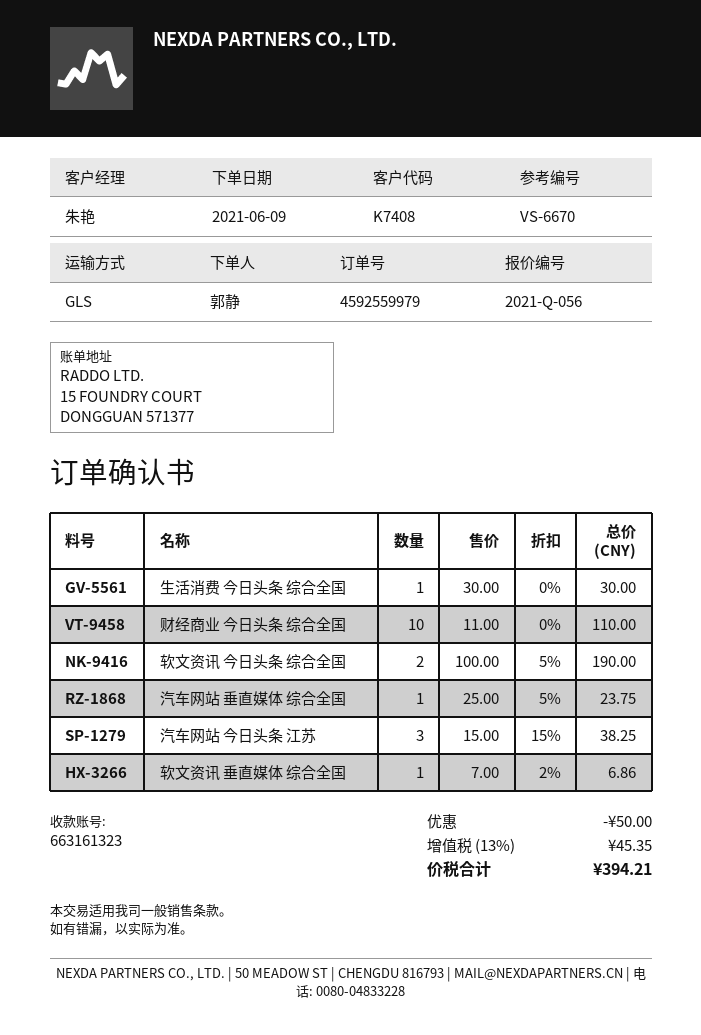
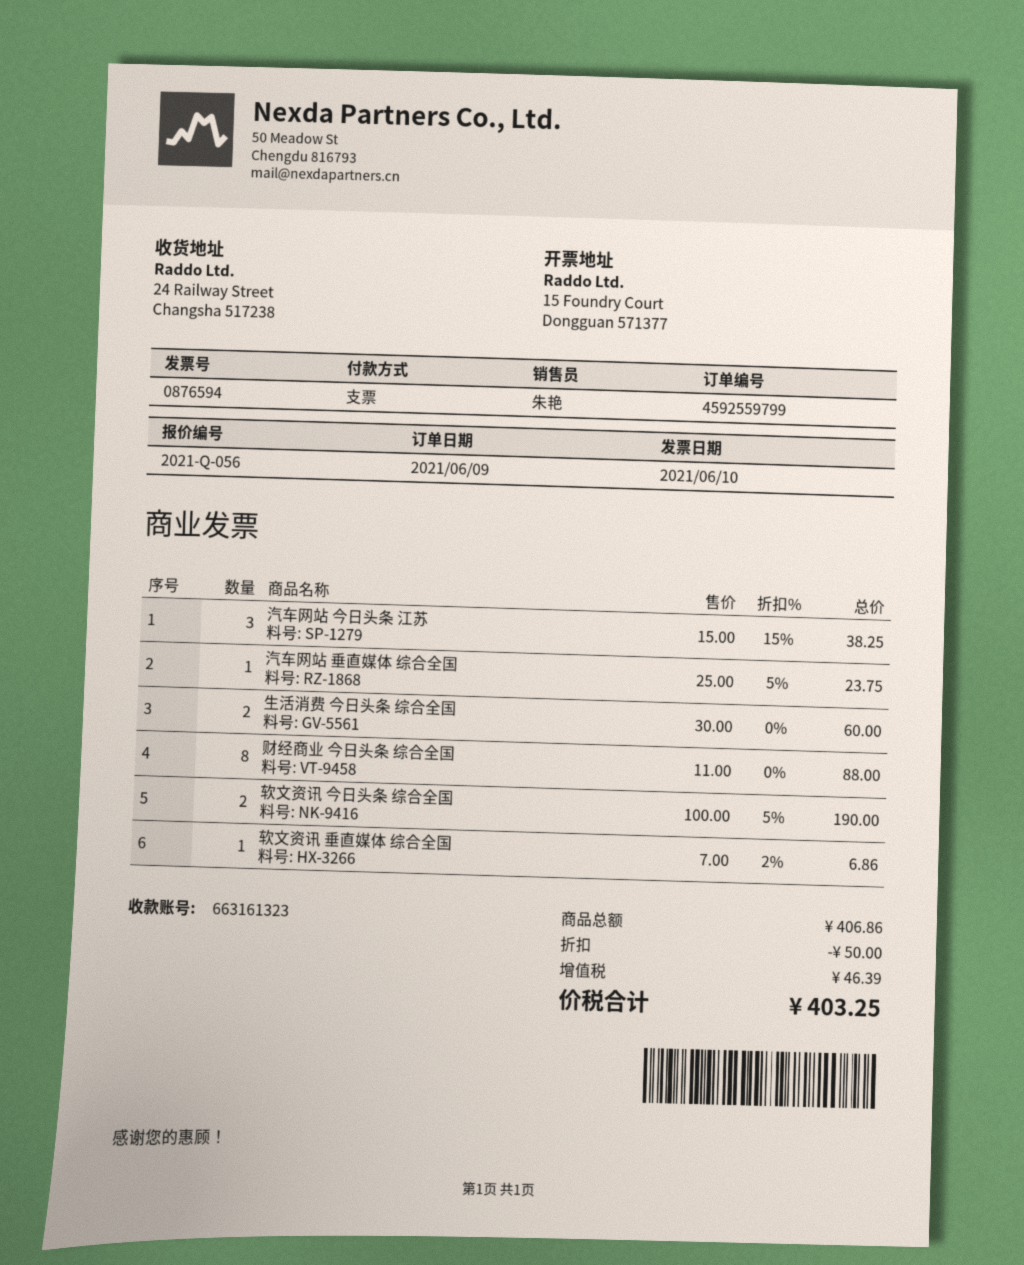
order number: 4592559979 -> 4592559799
生活消费 今日头条 综合全国: 1 x 30.00 = 30.00 -> 2 x 30.00 = 60.00
财经商业 今日头条 综合全国: 10 x 11.00 = 110.00 -> 8 x 11.00 = 88.00
tax: 45.35 -> 46.39
total: 394.21 -> 403.25

